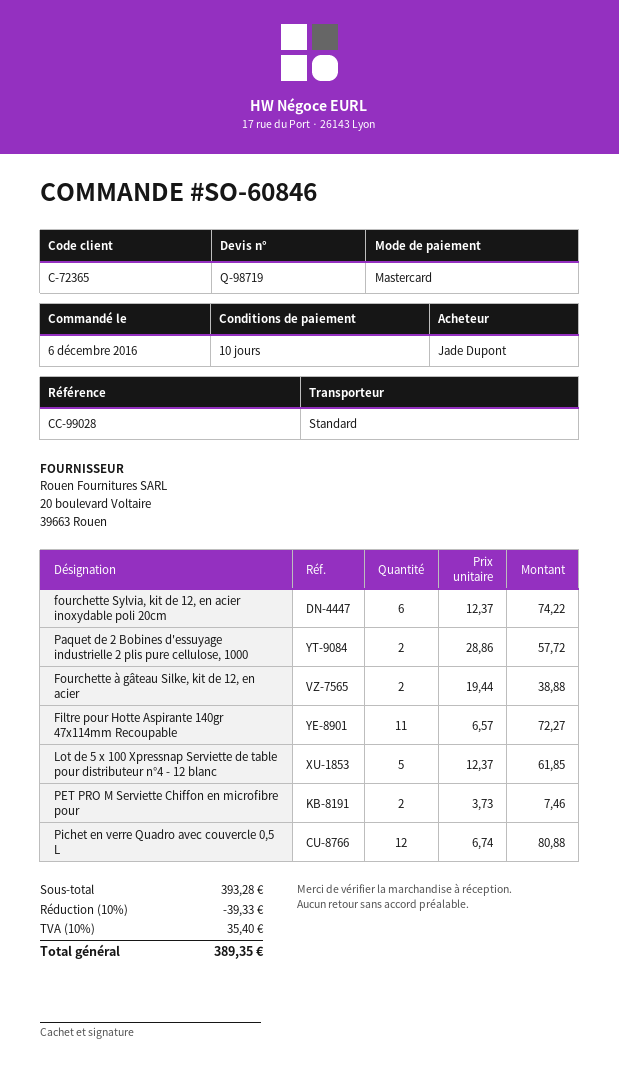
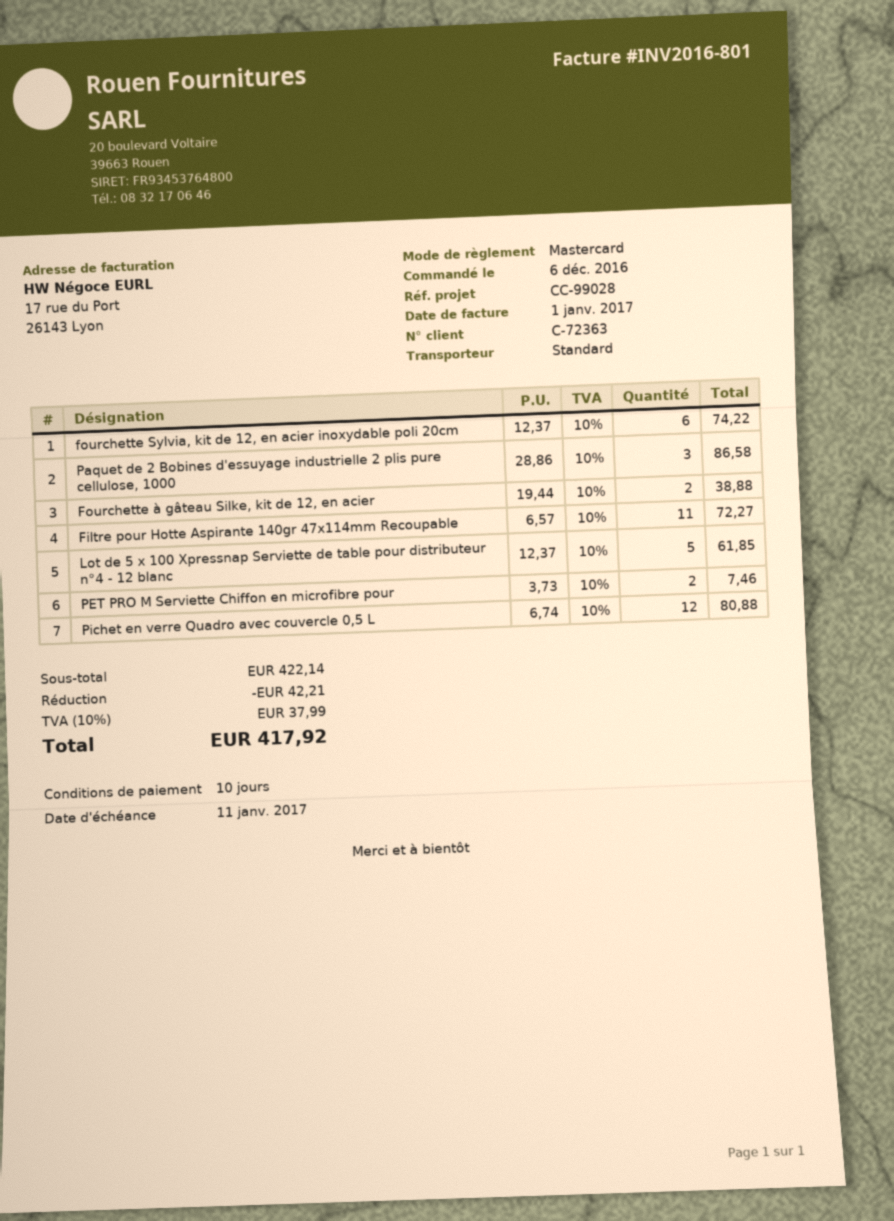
customer number: C-72365 -> C-72363
Paquet de 2 Bobines d'essuyage industrielle 2 plis pure cellulose, 1000: 2 x 28.86 = 57.72 -> 3 x 28.86 = 86.58
subtotal: 393.28 -> 422.14
discount: 39.33 -> 42.21
tax: 10% = 35.40 -> 10% = 37.99
total: 389.35 -> 417.92

